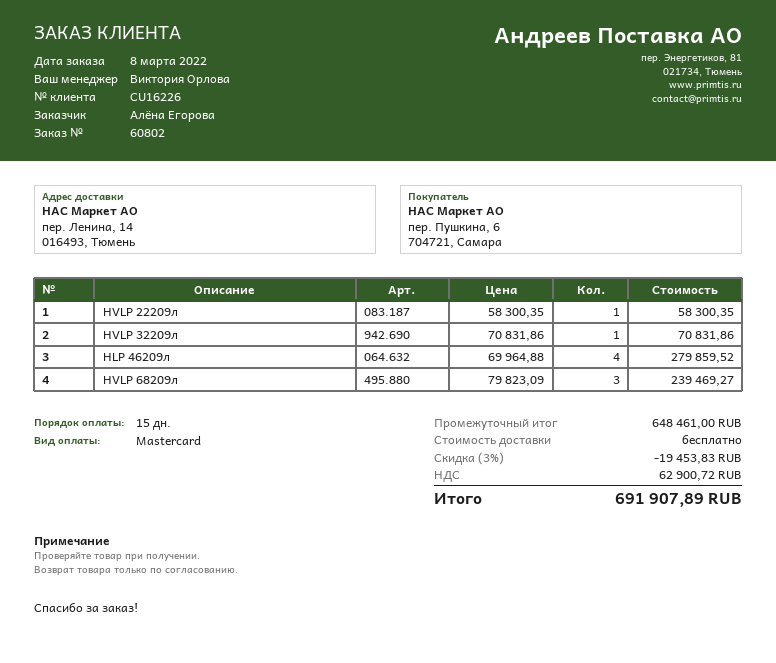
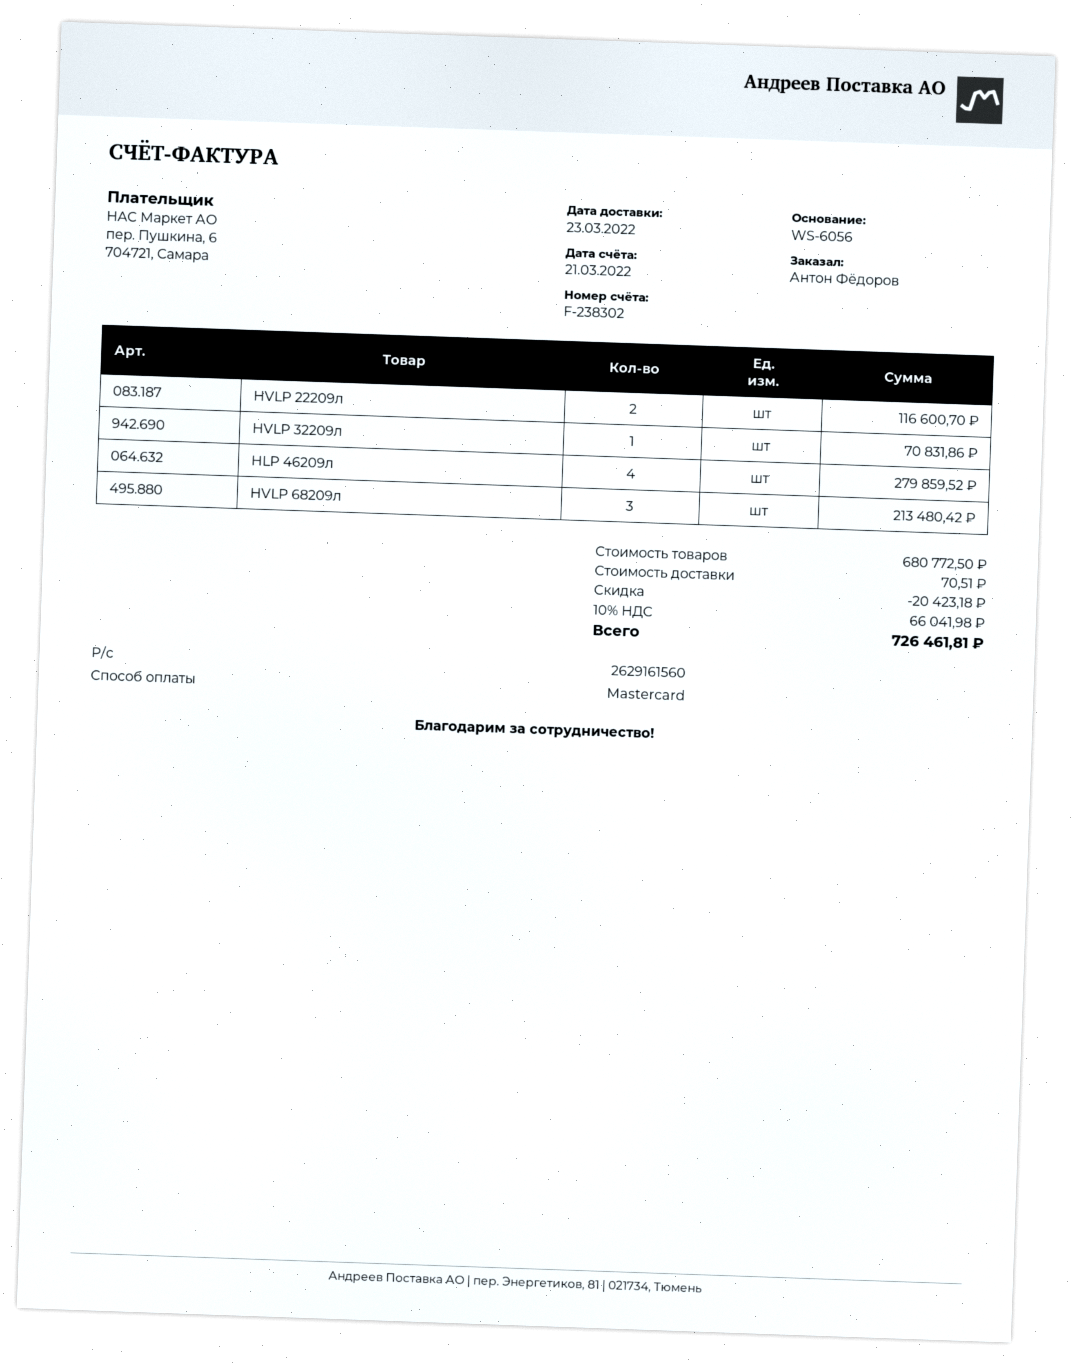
ordered by: Алёна Егорова -> Антон Фёдоров
HVLP 22209л: 1 for 58300.35 -> 2 for 116600.70
HVLP 68209л: 3 for 239469.27 -> 3 for 213480.42
subtotal: 648461.00 -> 680772.50
discount: 19453.83 -> 20423.18
shipping: 0.00 -> 70.51
tax: 62900.72 -> 66041.98
total: 691907.89 -> 726461.81

